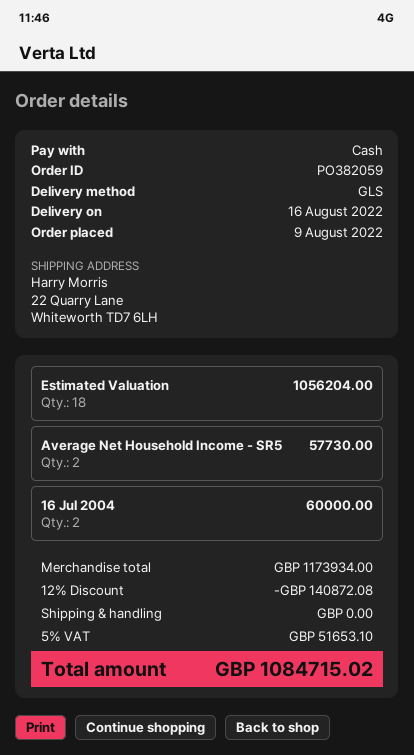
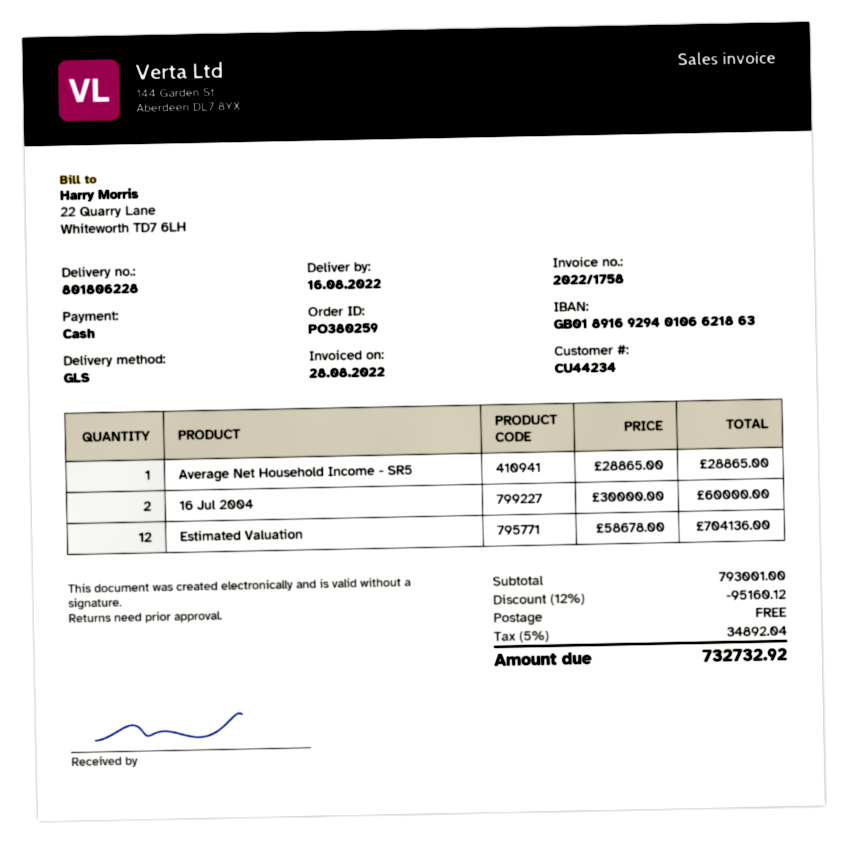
order number: PO382059 -> PO380259
Estimated Valuation: 18 for 1056204.00 -> 12 for 704136.00
Average Net Household Income - SR5: 2 for 57730.00 -> 1 for 28865.00
subtotal: 1173934.00 -> 793001.00
discount: 12% = 140872.08 -> 12% = 95160.12
tax: 5% = 51653.10 -> 5% = 34892.04
total: 1084715.02 -> 732732.92

